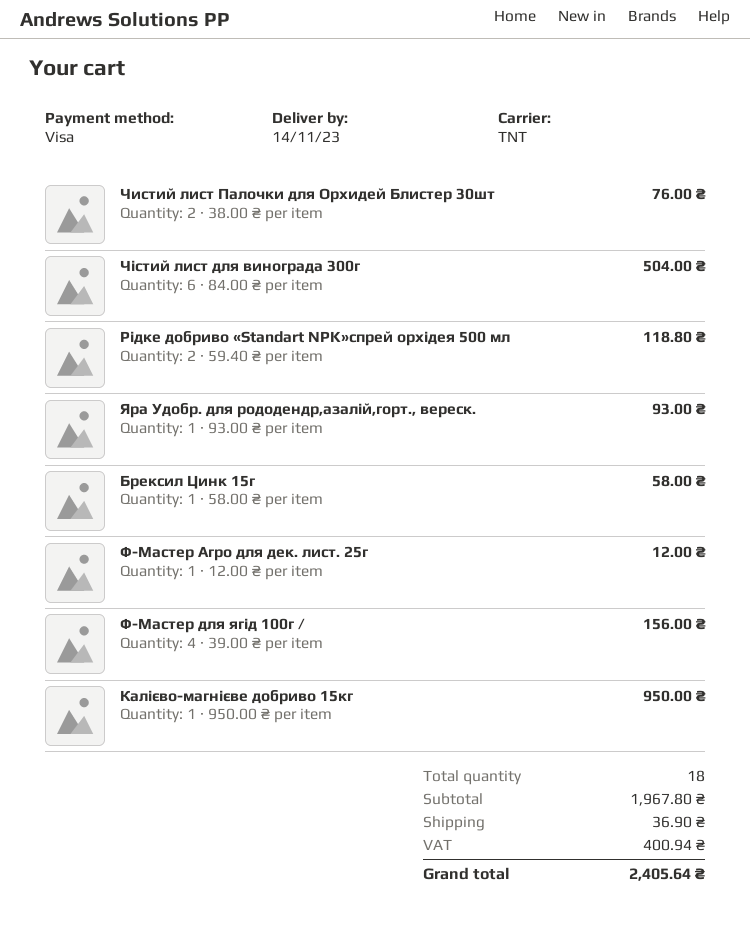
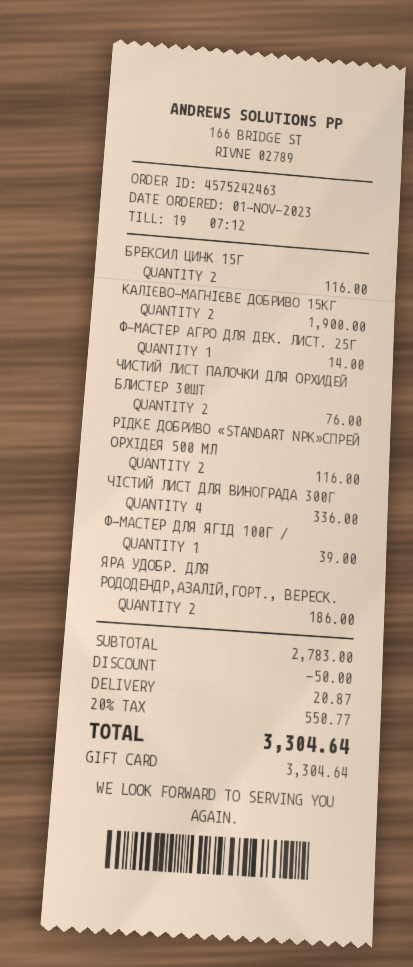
payment method: Visa -> gift card
Чістий лист для винограда 300г: 6 for 504.00 -> 4 for 336.00
Рідке добриво «Standart NPK»спрей орхідея 500 мл: 2 for 118.80 -> 2 for 116.00
Яра Удобр. для рододендр,азалій,горт., вереск.: 1 for 93.00 -> 2 for 186.00
Брексил Цинк 15г: 1 for 58.00 -> 2 for 116.00
Ф-Мастер Агро для дек. лист. 25г: 1 for 12.00 -> 1 for 14.00
Ф-Мастер для ягід 100г /: 4 for 156.00 -> 1 for 39.00
Калієво-магнієве добриво 15кг: 1 for 950.00 -> 2 for 1900.00
subtotal: 1967.80 -> 2783.00
discount: none -> 50.00
shipping: 36.90 -> 20.87
tax: 400.94 -> 550.77
total: 2405.64 -> 3304.64

